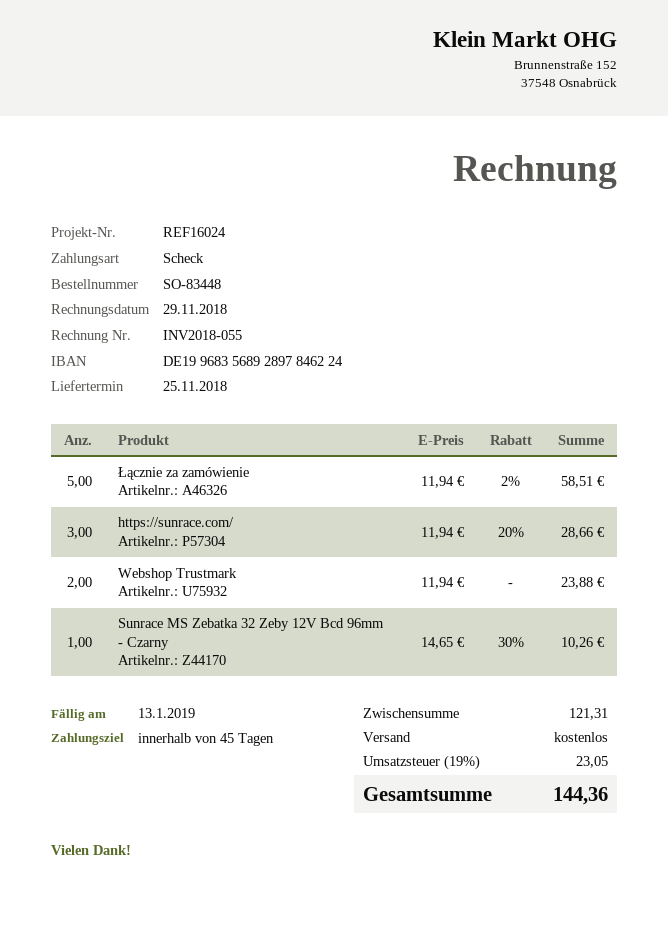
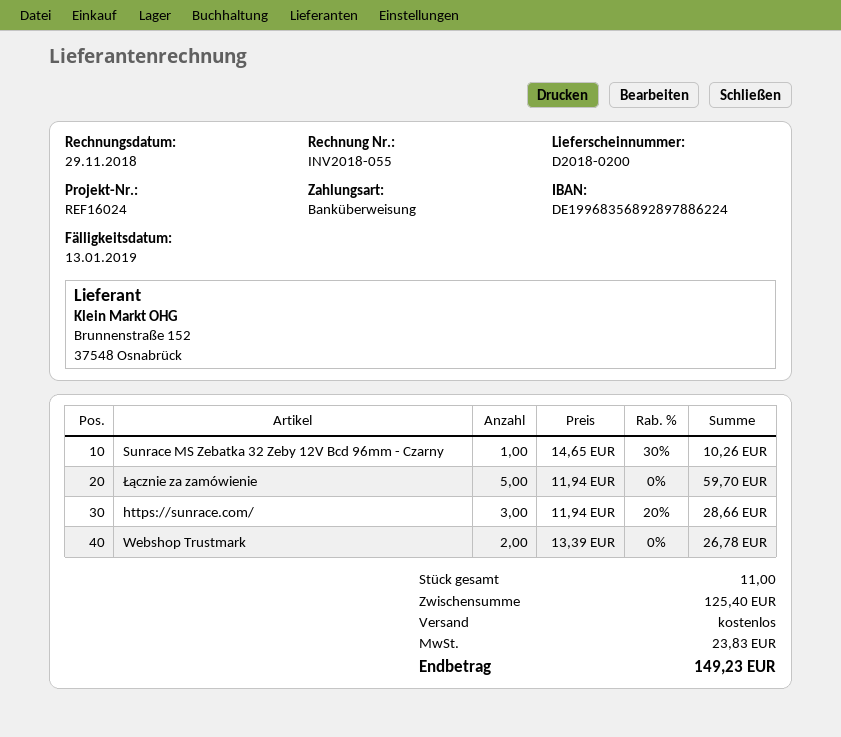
payment method: cheque -> bank transfer
bank account: DE19968356892897846224 -> DE19968356892897886224
Łącznie za zamówienie: 5 x 11.94 - 2% = 58.51 -> 5 x 11.94 = 59.70
Webshop Trustmark: 2 x 11.94 = 23.88 -> 2 x 13.39 = 26.78
subtotal: 121.31 -> 125.40
tax: 23.05 -> 23.83
total: 144.36 -> 149.23

